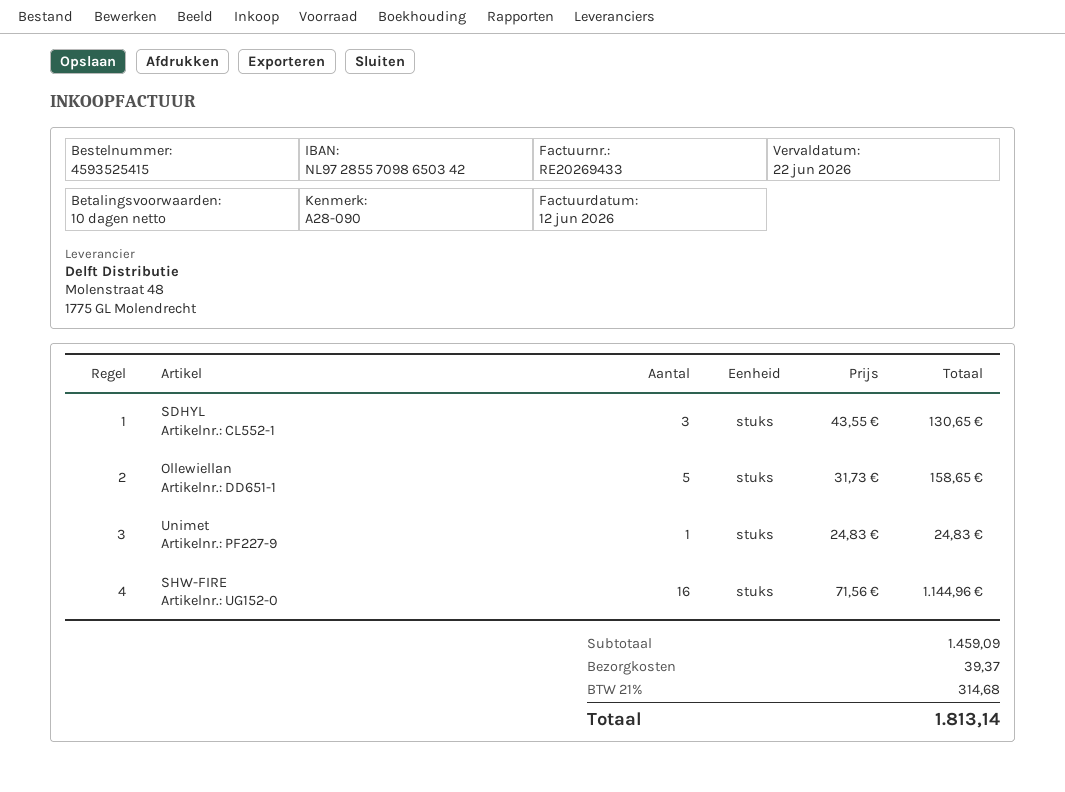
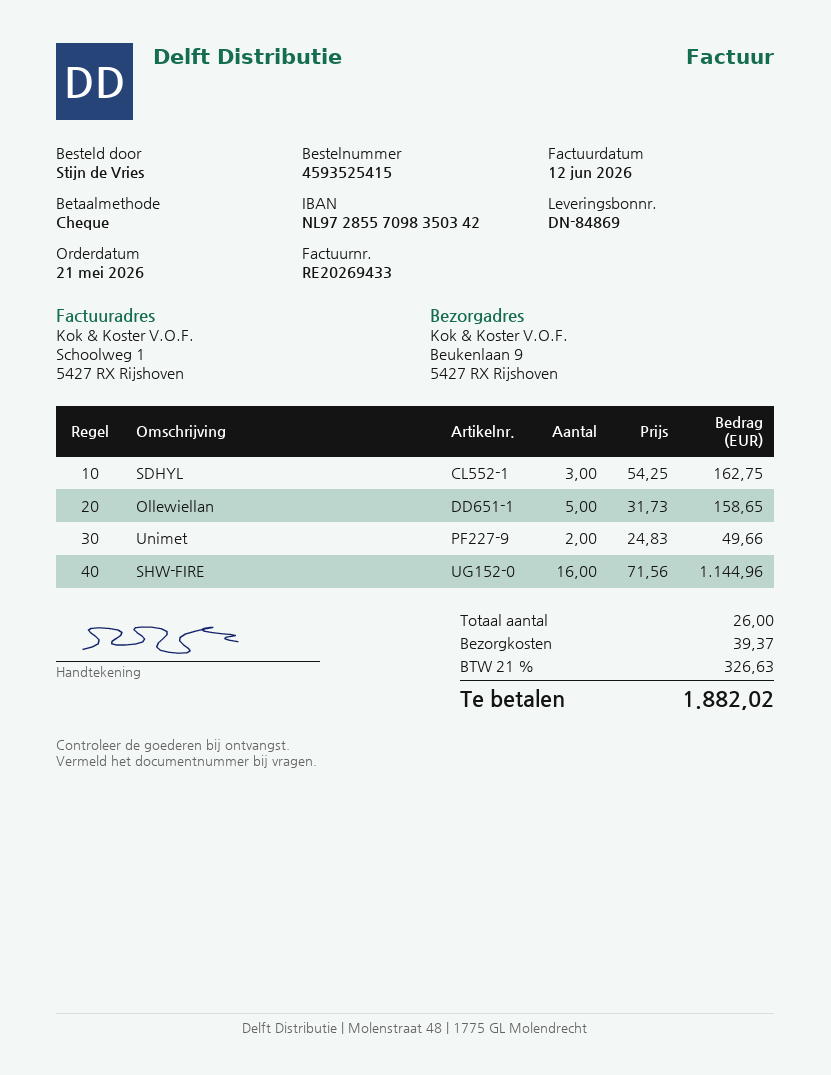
bank account: NL9728557098650342 -> NL9728557098350342
SDHYL: 3 x 43.55 = 130.65 -> 3 x 54.25 = 162.75
Unimet: 1 x 24.83 = 24.83 -> 2 x 24.83 = 49.66
tax: 21% = 314.68 -> 21% = 326.63
total: 1813.14 -> 1882.02

